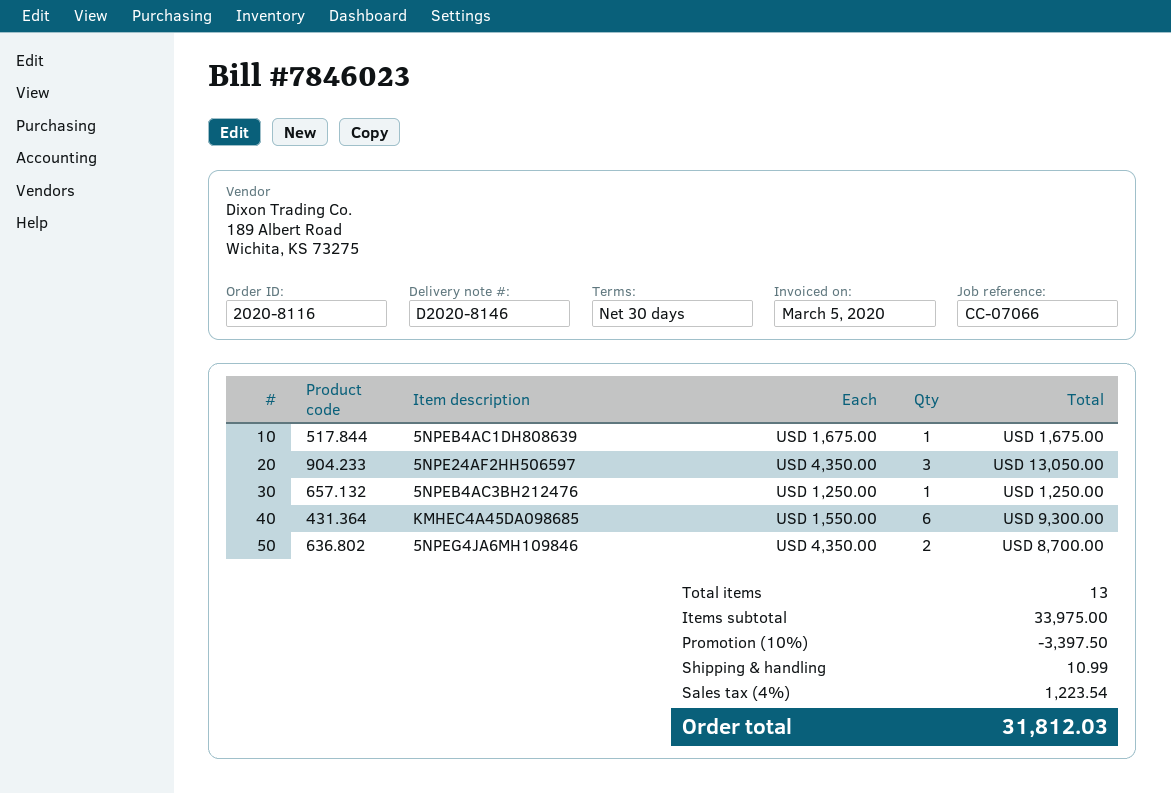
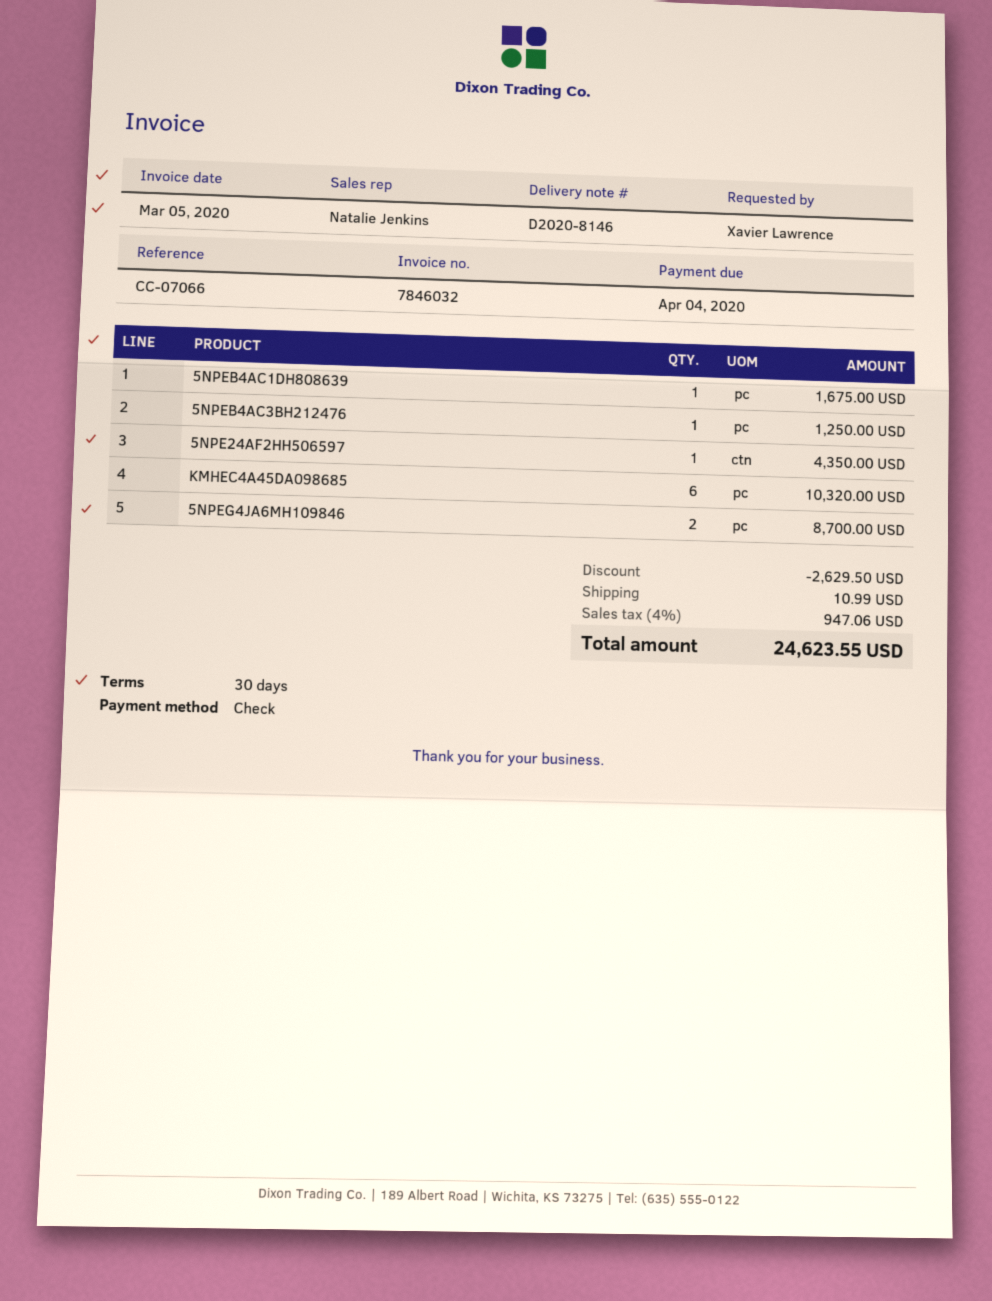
invoice number: 7846023 -> 7846032
5NPE24AF2HH506597: 3 for 13050.00 -> 1 for 4350.00
KMHEC4A45DA098685: 6 for 9300.00 -> 6 for 10320.00
discount: 3397.50 -> 2629.50
tax: 4% = 1223.54 -> 4% = 947.06
total: 31812.03 -> 24623.55

